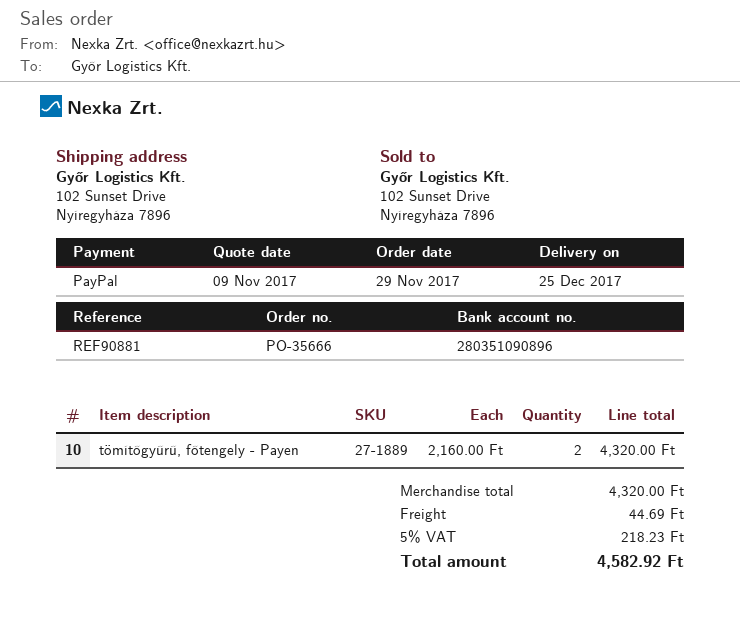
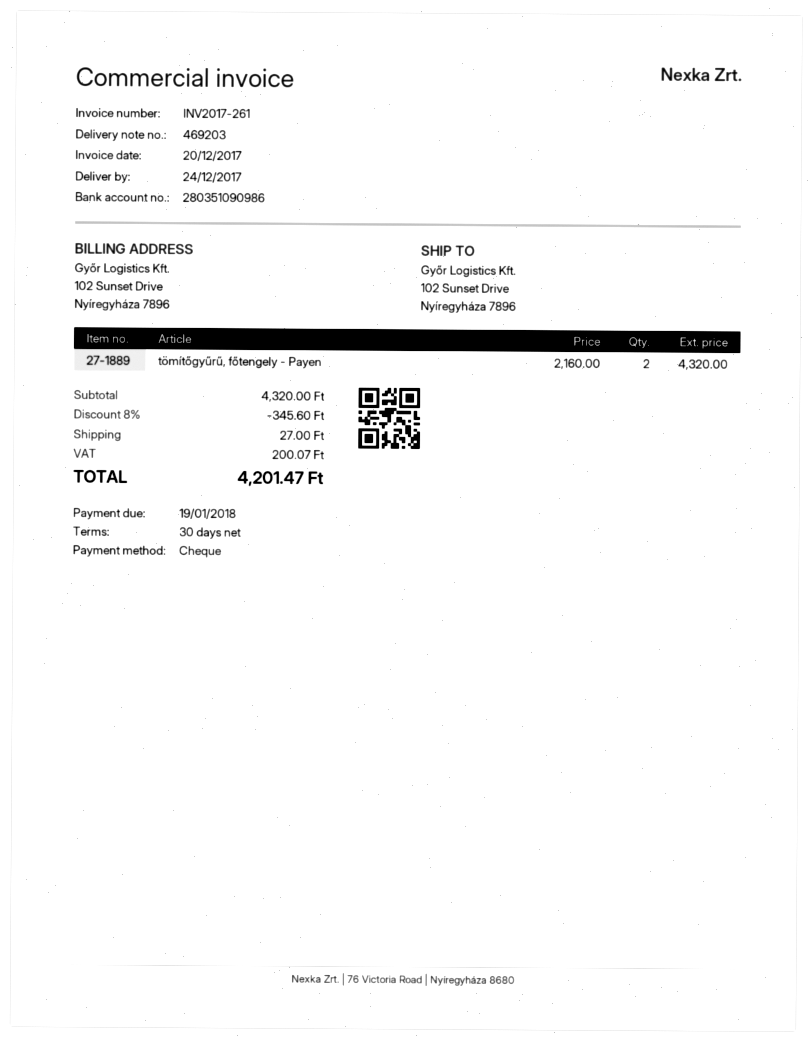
delivery date: 2017-12-25 -> 2017-12-24
payment method: PayPal -> cheque
bank account: 280351090896 -> 280351090986
discount: none -> 8% = 345.60
shipping: 44.69 -> 27.00
tax: 218.23 -> 200.07
total: 4582.92 -> 4201.47

